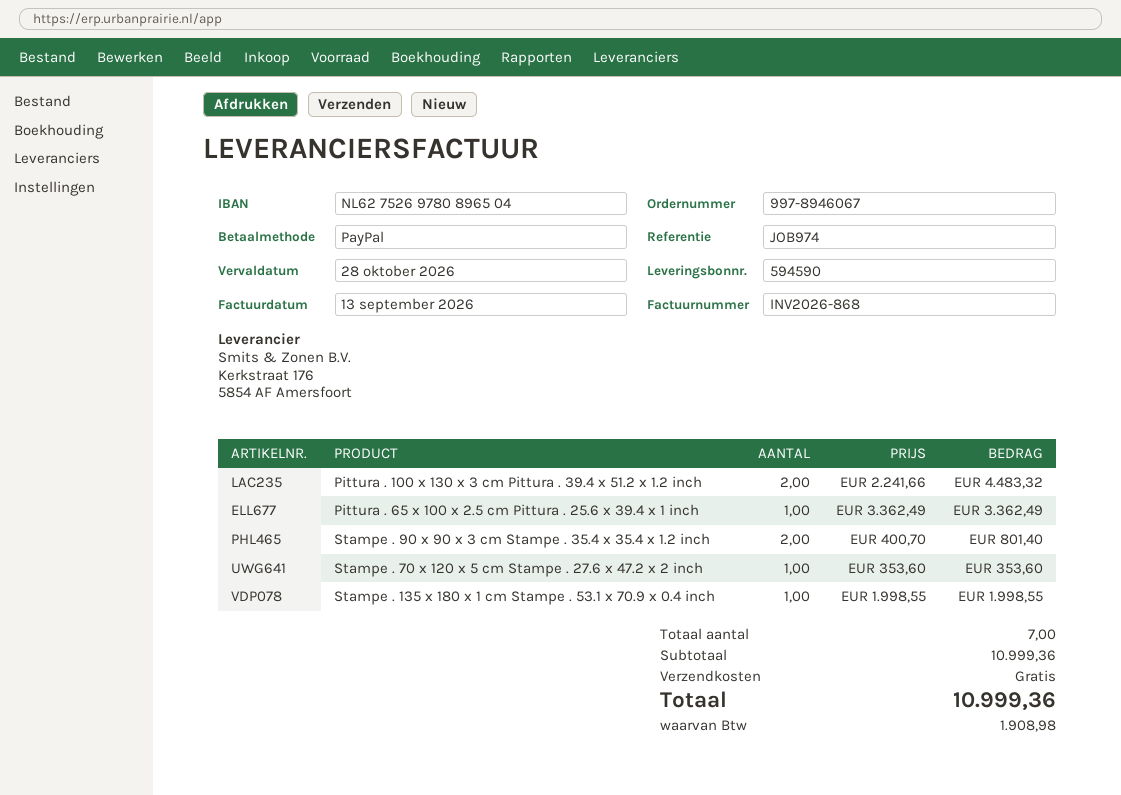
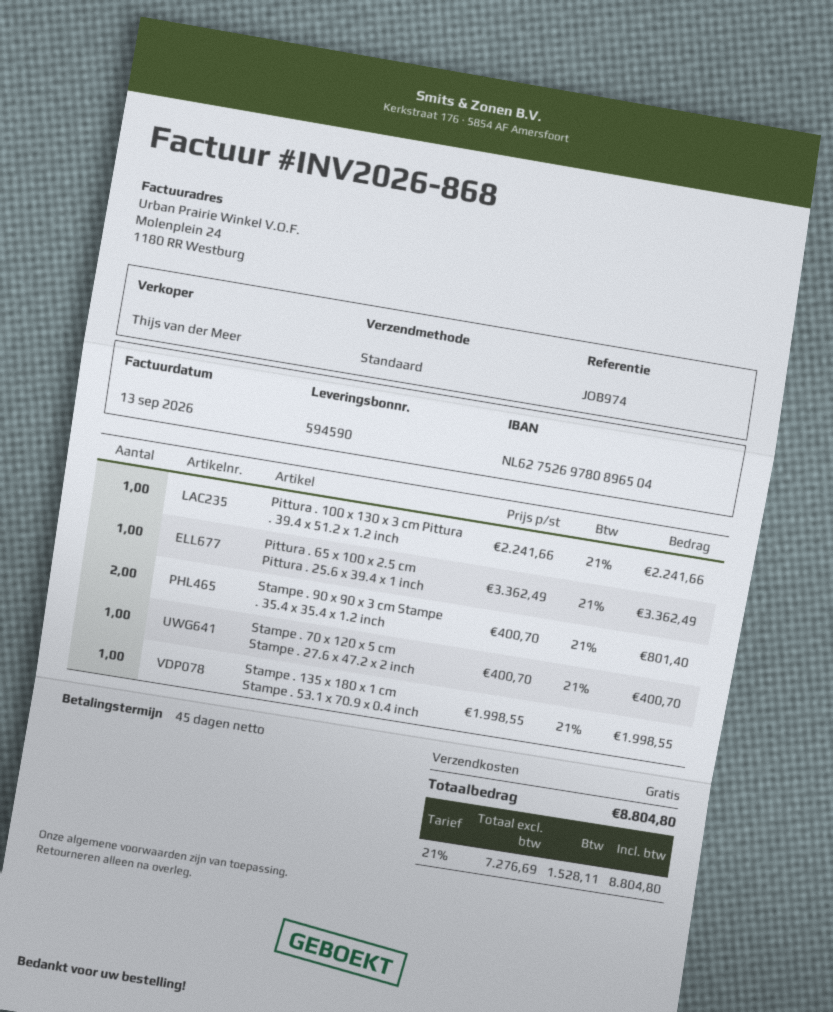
Pittura . 100 x 130 x 3 cm Pittura . 39.4 x 51.2 x 1.2 inch: 2 x 2241.66 = 4483.32 -> 1 x 2241.66 = 2241.66
Stampe . 70 x 120 x 5 cm Stampe . 27.6 x 47.2 x 2 inch: 1 x 353.60 = 353.60 -> 1 x 400.70 = 400.70
tax: 1908.98 -> 1528.11
total: 10999.36 -> 8804.80

